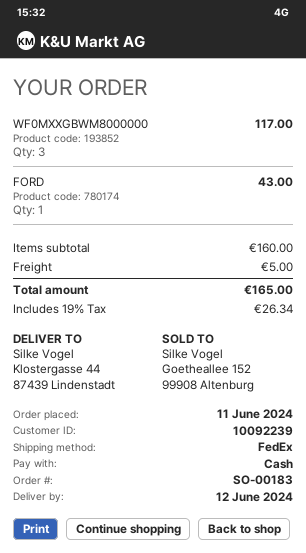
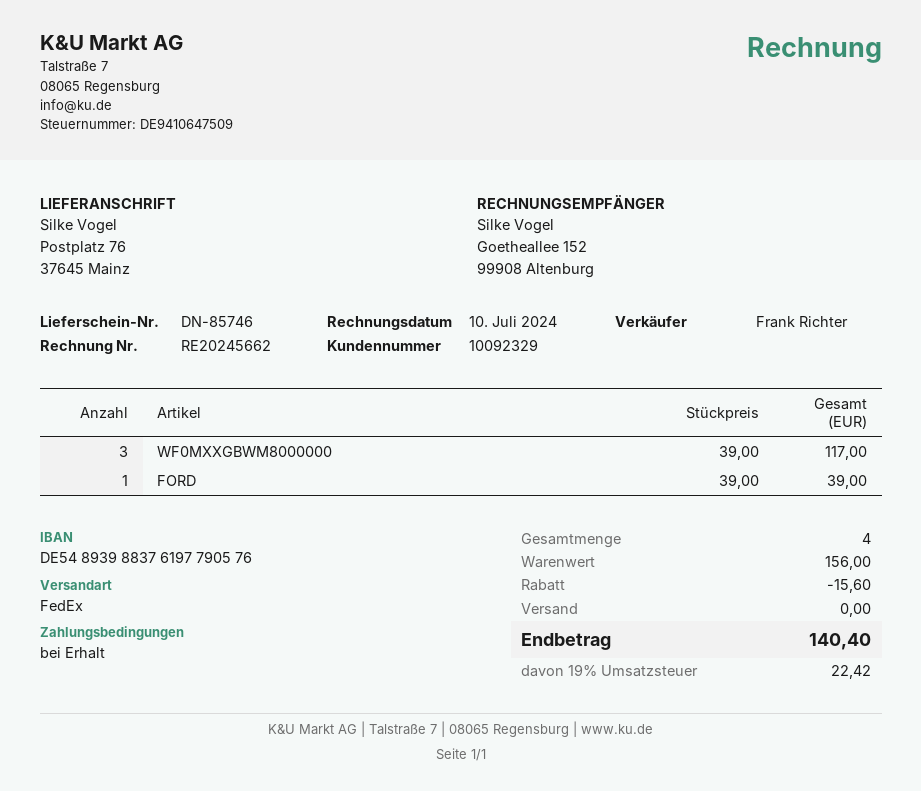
customer number: 10092239 -> 10092329
ship to: Klostergasse 44, 87439 Lindenstadt -> Postplatz 76, 37645 Mainz
FORD: 1 for 43.00 -> 1 for 39.00
subtotal: 160.00 -> 156.00
discount: none -> 15.60
shipping: 5.00 -> 0.00
tax: 19% = 26.34 -> 19% = 22.42
total: 165.00 -> 140.40

